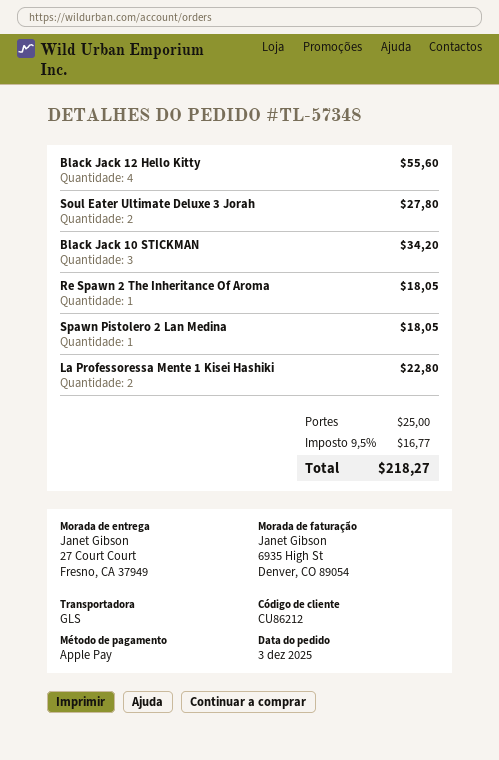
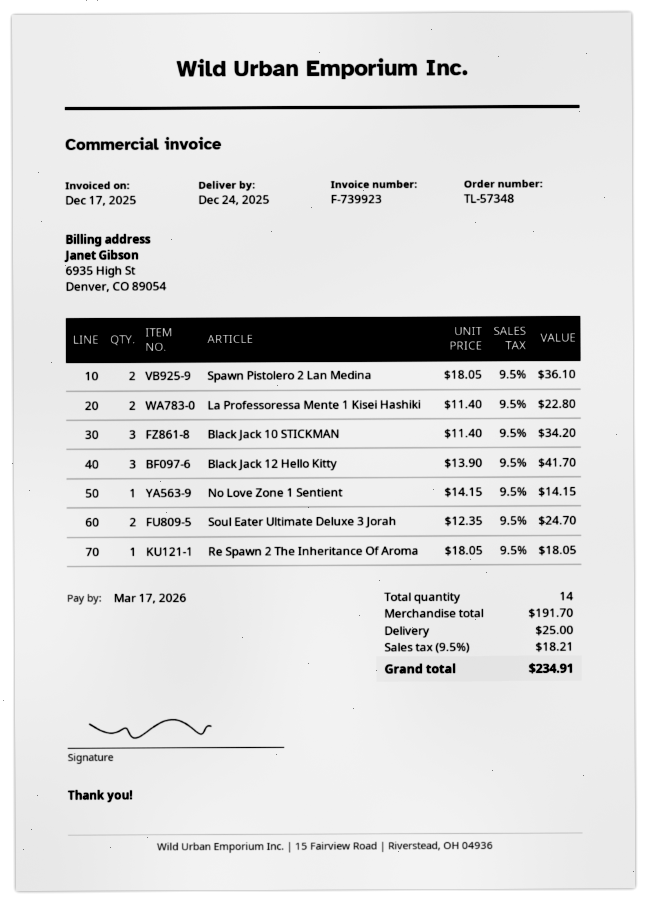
Black Jack 12 Hello Kitty: 4 for 55.60 -> 3 for 41.70
Soul Eater Ultimate Deluxe 3 Jorah: 2 for 27.80 -> 2 for 24.70
Spawn Pistolero 2 Lan Medina: 1 for 18.05 -> 2 for 36.10
No Love Zone 1 Sentient: none -> 1 for 14.15
tax: 9.5% = 16.77 -> 9.5% = 18.21
total: 218.27 -> 234.91

